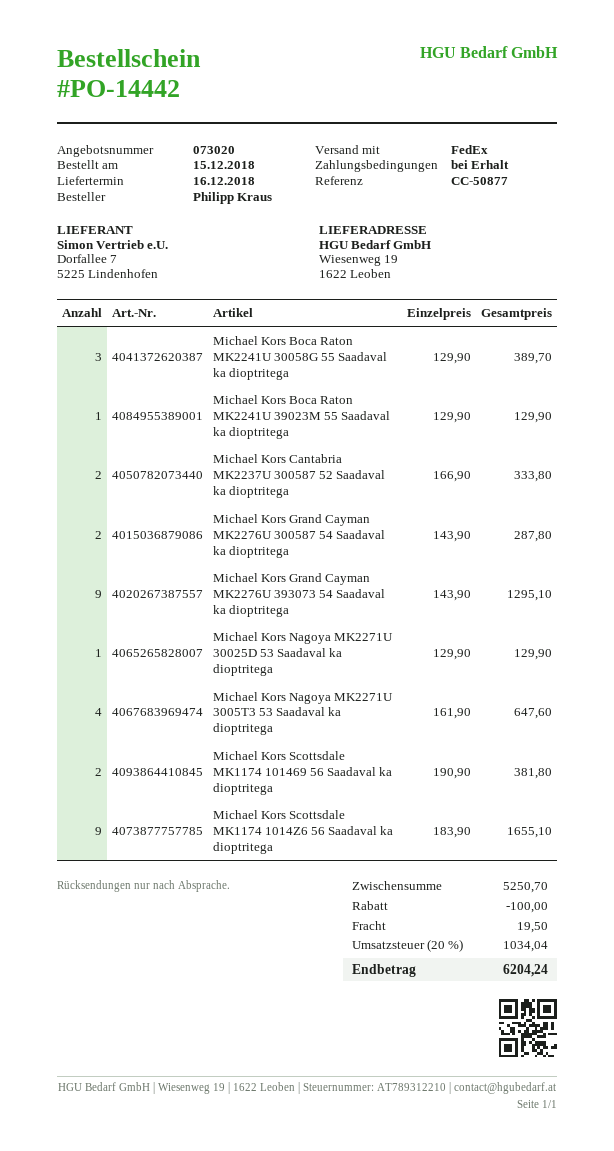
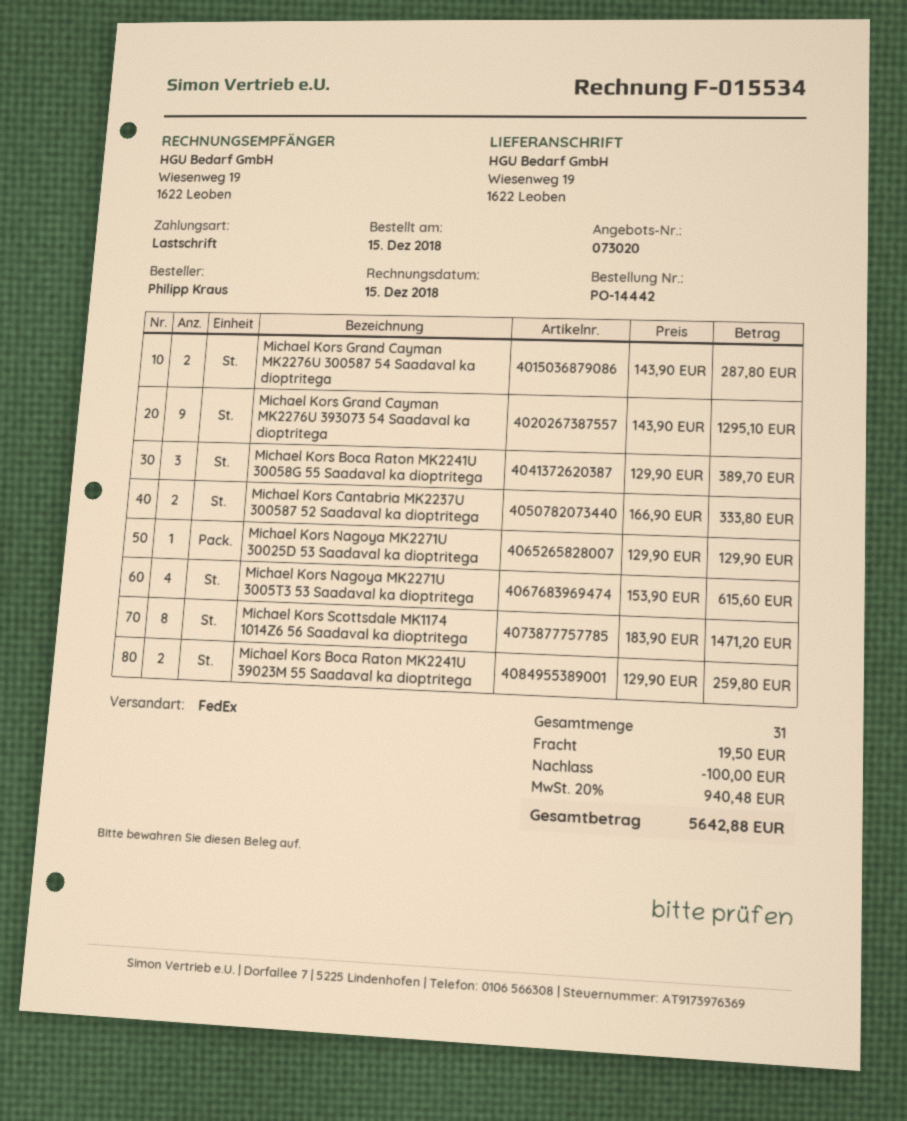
Michael Kors Boca Raton MK2241U 39023M 55 Saadaval ka dioptritega: 1 x 129.90 = 129.90 -> 2 x 129.90 = 259.80
Michael Kors Nagoya MK2271U 3005T3 53 Saadaval ka dioptritega: 4 x 161.90 = 647.60 -> 4 x 153.90 = 615.60
Michael Kors Scottsdale MK1174 101469 56 Saadaval ka dioptritega: 2 x 190.90 = 381.80 -> none
Michael Kors Scottsdale MK1174 1014Z6 56 Saadaval ka dioptritega: 9 x 183.90 = 1655.10 -> 8 x 183.90 = 1471.20
tax: 20% = 1034.04 -> 20% = 940.48
total: 6204.24 -> 5642.88

